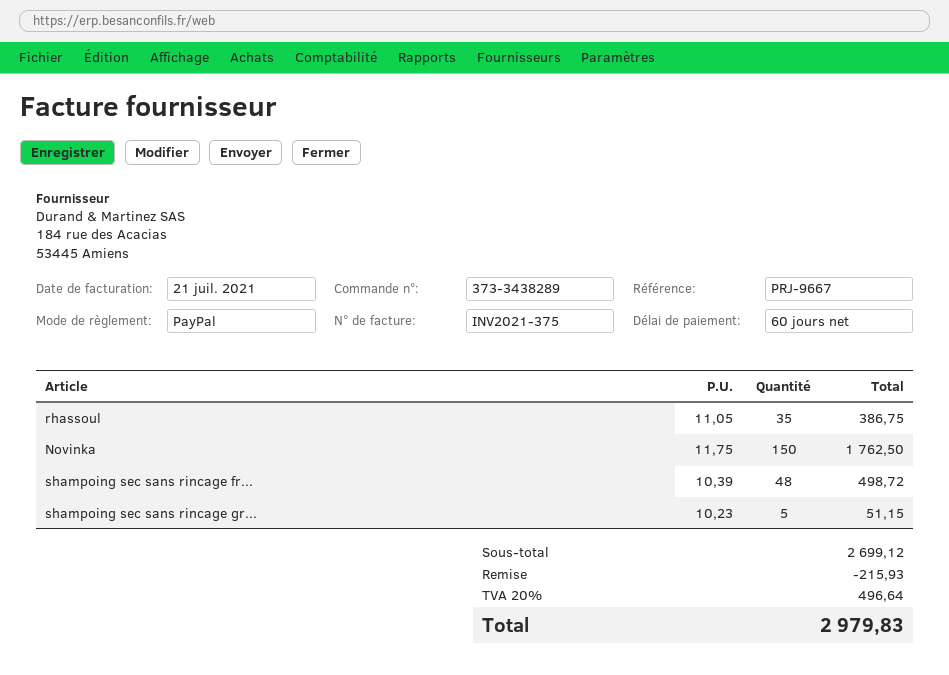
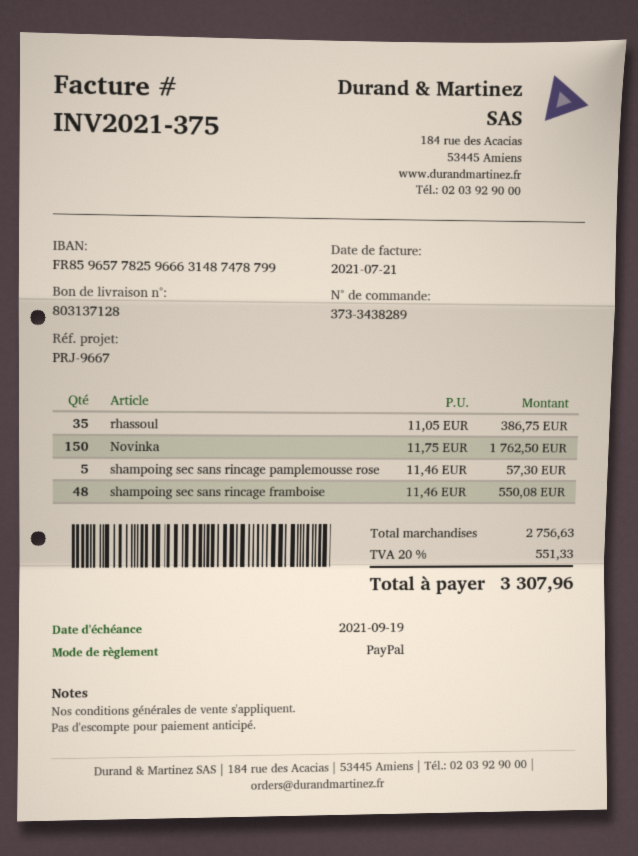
shampoing sec sans rincage fr...: 48 x 10.39 = 498.72 -> 48 x 11.46 = 550.08
shampoing sec sans rincage gr...: 5 x 10.23 = 51.15 -> none
shampoing sec sans rincage pamplemousse rose: none -> 5 x 11.46 = 57.30
subtotal: 2699.12 -> 2756.63
discount: 215.93 -> none
tax: 20% = 496.64 -> 20% = 551.33
total: 2979.83 -> 3307.96

